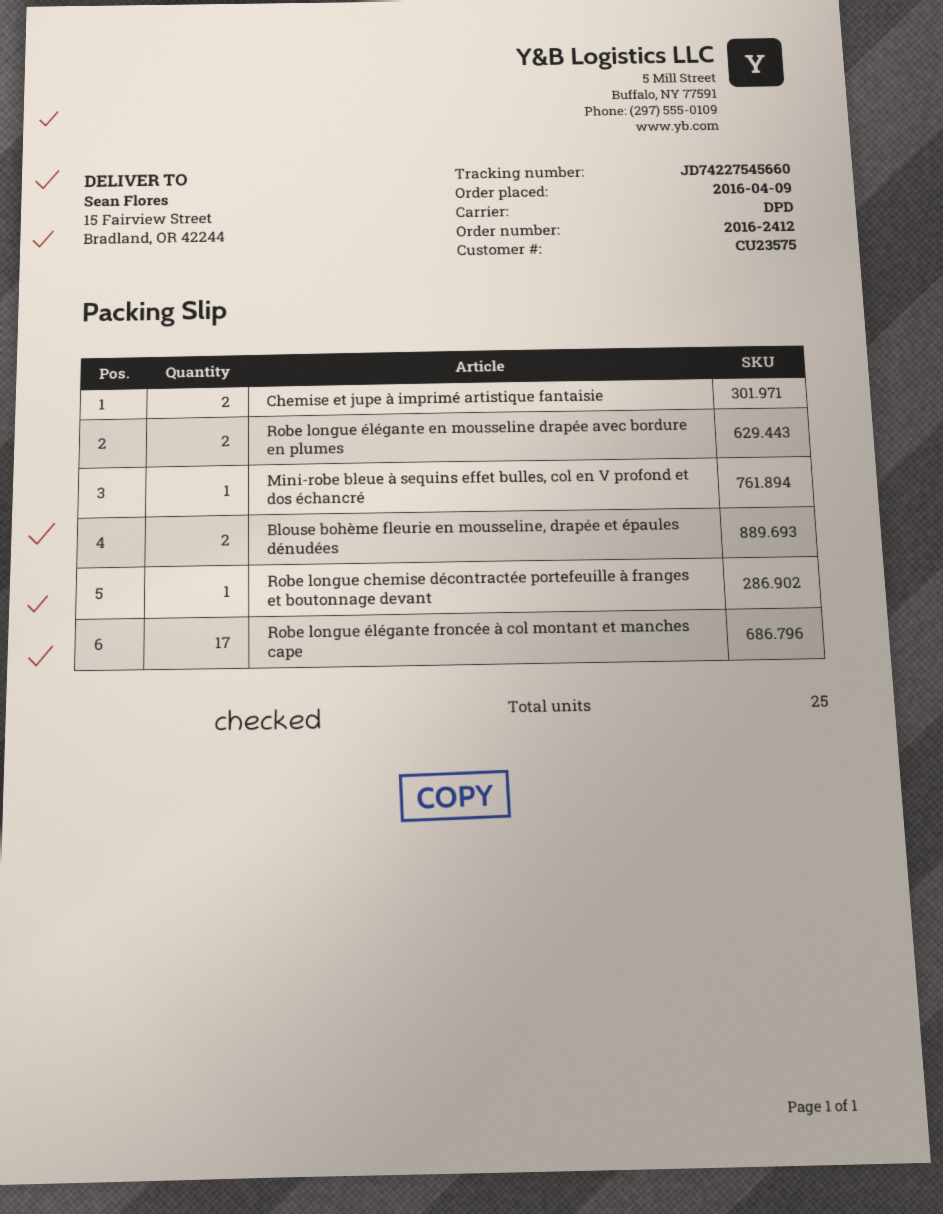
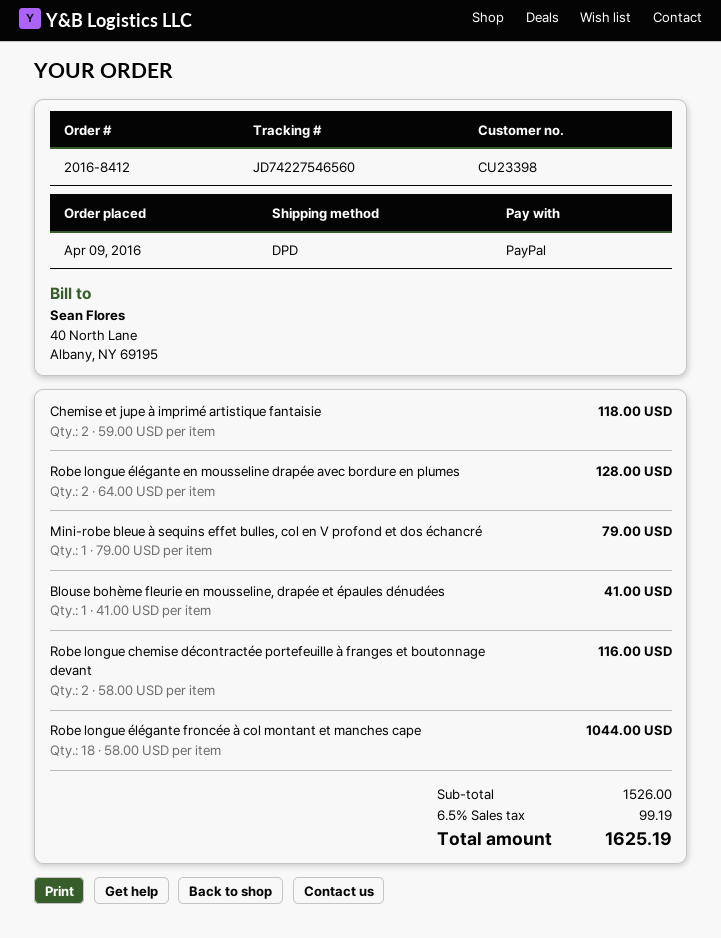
order number: 2016-2412 -> 2016-8412
customer number: CU23575 -> CU23398
tracking number: JD74227545660 -> JD74227546560
Blouse bohème fleurie en mousseline, drapée et épaules dénudées: 2 -> 1
Robe longue chemise décontractée portefeuille à franges et boutonnage devant: 1 -> 2
Robe longue élégante froncée à col montant et manches cape: 17 -> 18

